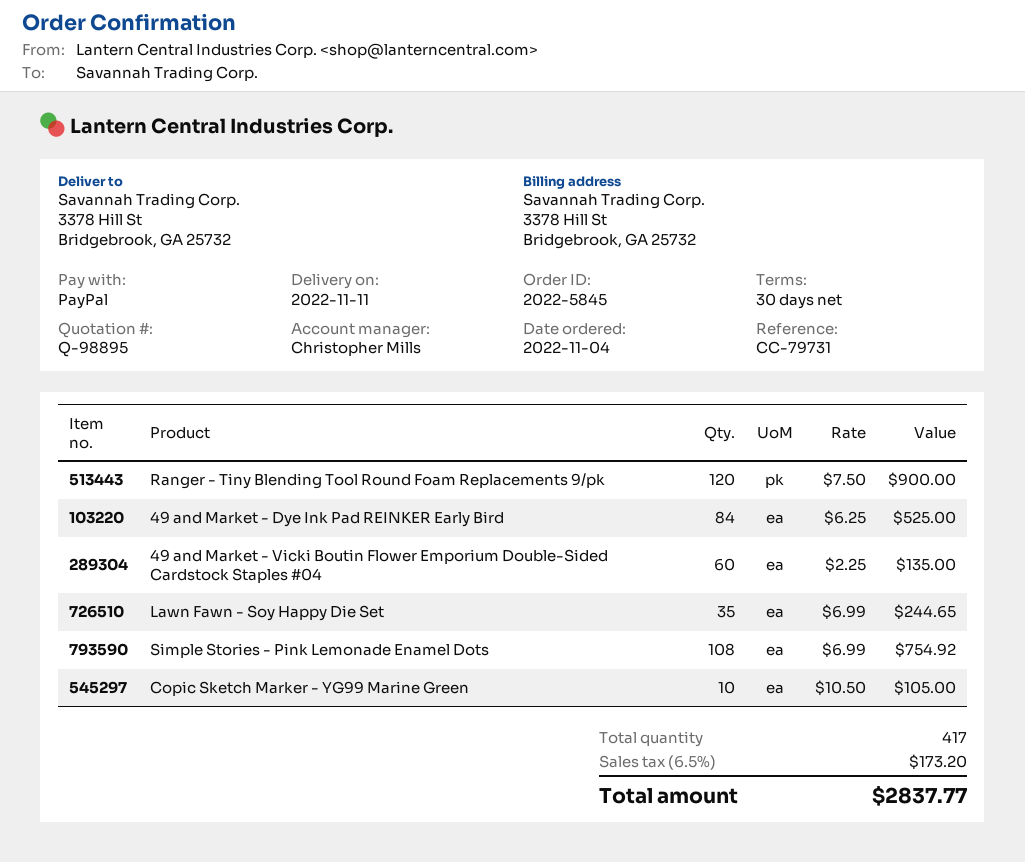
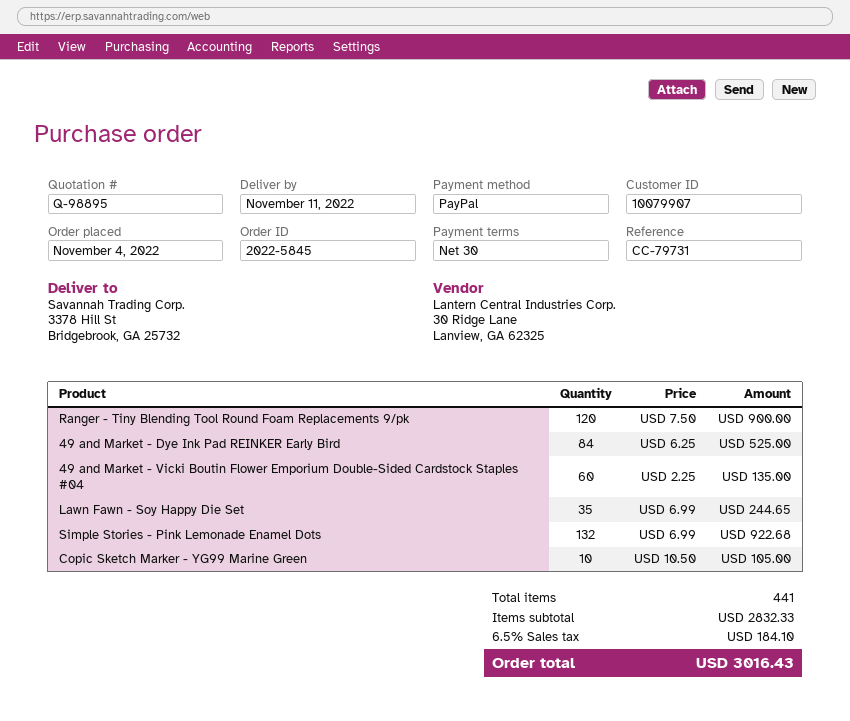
Simple Stories - Pink Lemonade Enamel Dots: 108 x 6.99 = 754.92 -> 132 x 6.99 = 922.68
total quantity: 417 -> 441
tax: 6.5% = 173.20 -> 6.5% = 184.10
total: 2837.77 -> 3016.43

